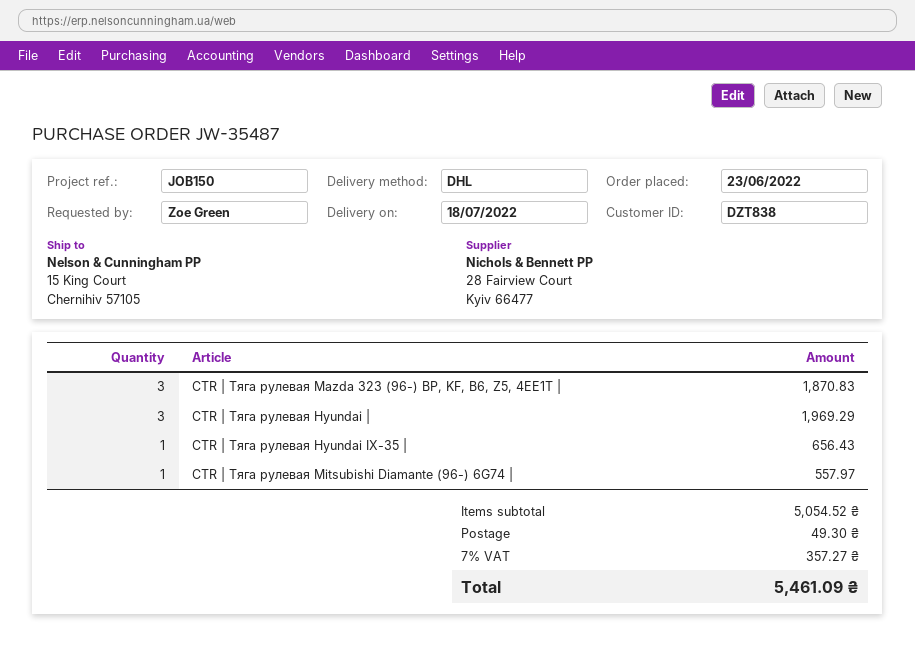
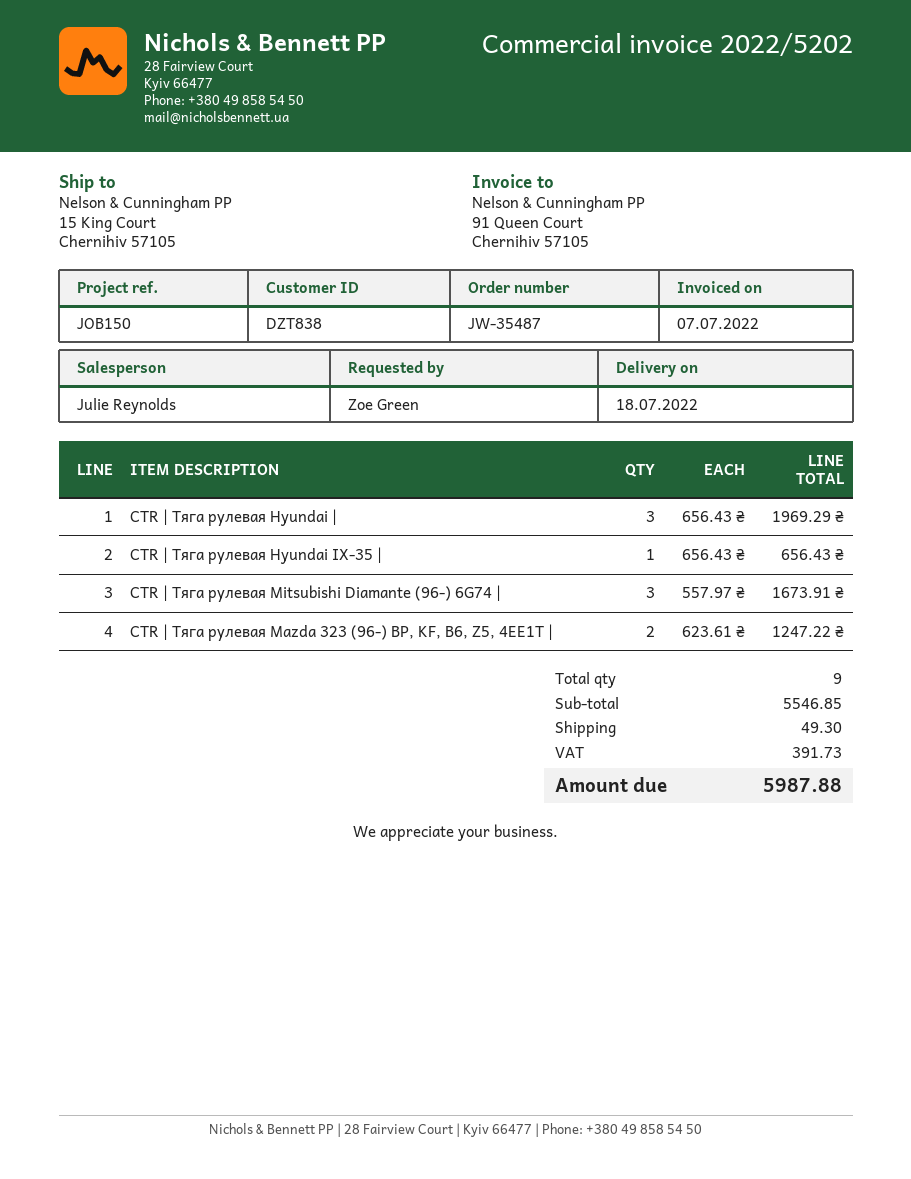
CTR | Тяга рулевая Mazda 323 (96-) BP, KF, B6, Z5, 4EE1T |: 3 for 1870.83 -> 2 for 1247.22
CTR | Тяга рулевая Mitsubishi Diamante (96-) 6G74 |: 1 for 557.97 -> 3 for 1673.91
subtotal: 5054.52 -> 5546.85
tax: 357.27 -> 391.73
total: 5461.09 -> 5987.88

